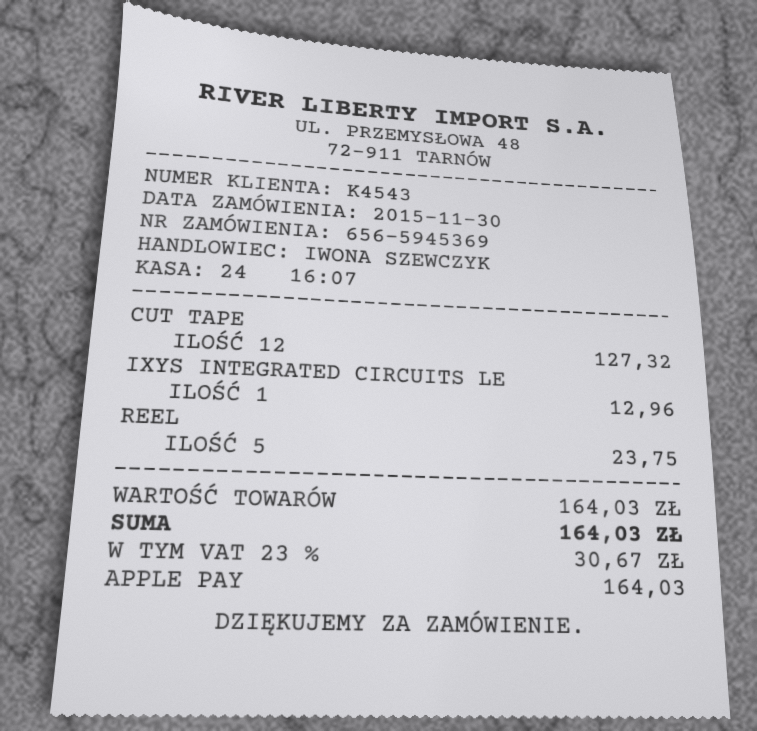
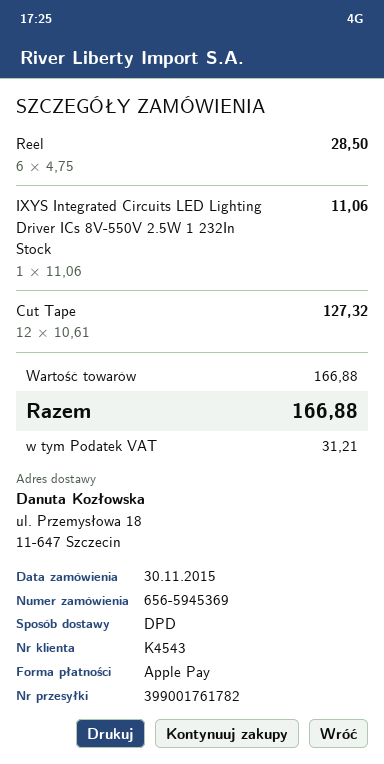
IXYS INTEGRATED CIRCUITS LE: 1 for 12.96 -> 1 for 11.06
REEL: 5 for 23.75 -> 6 for 28.50
subtotal: 164.03 -> 166.88
tax: 30.67 -> 31.21
total: 164.03 -> 166.88

